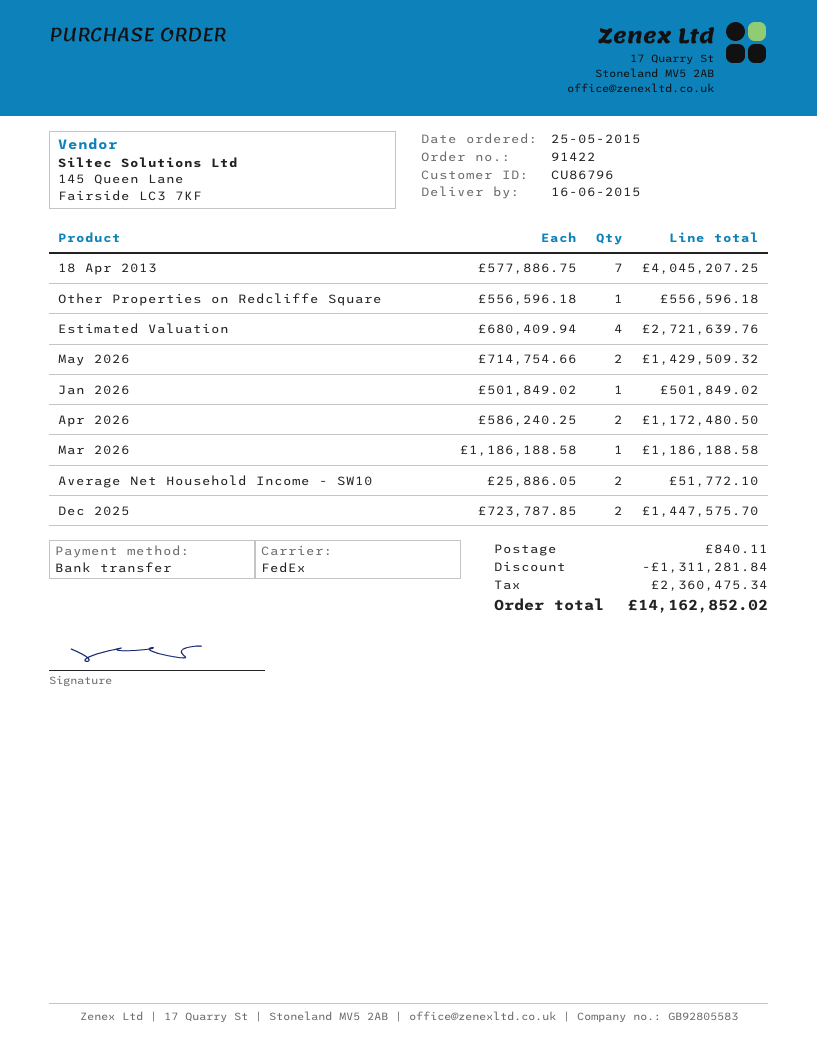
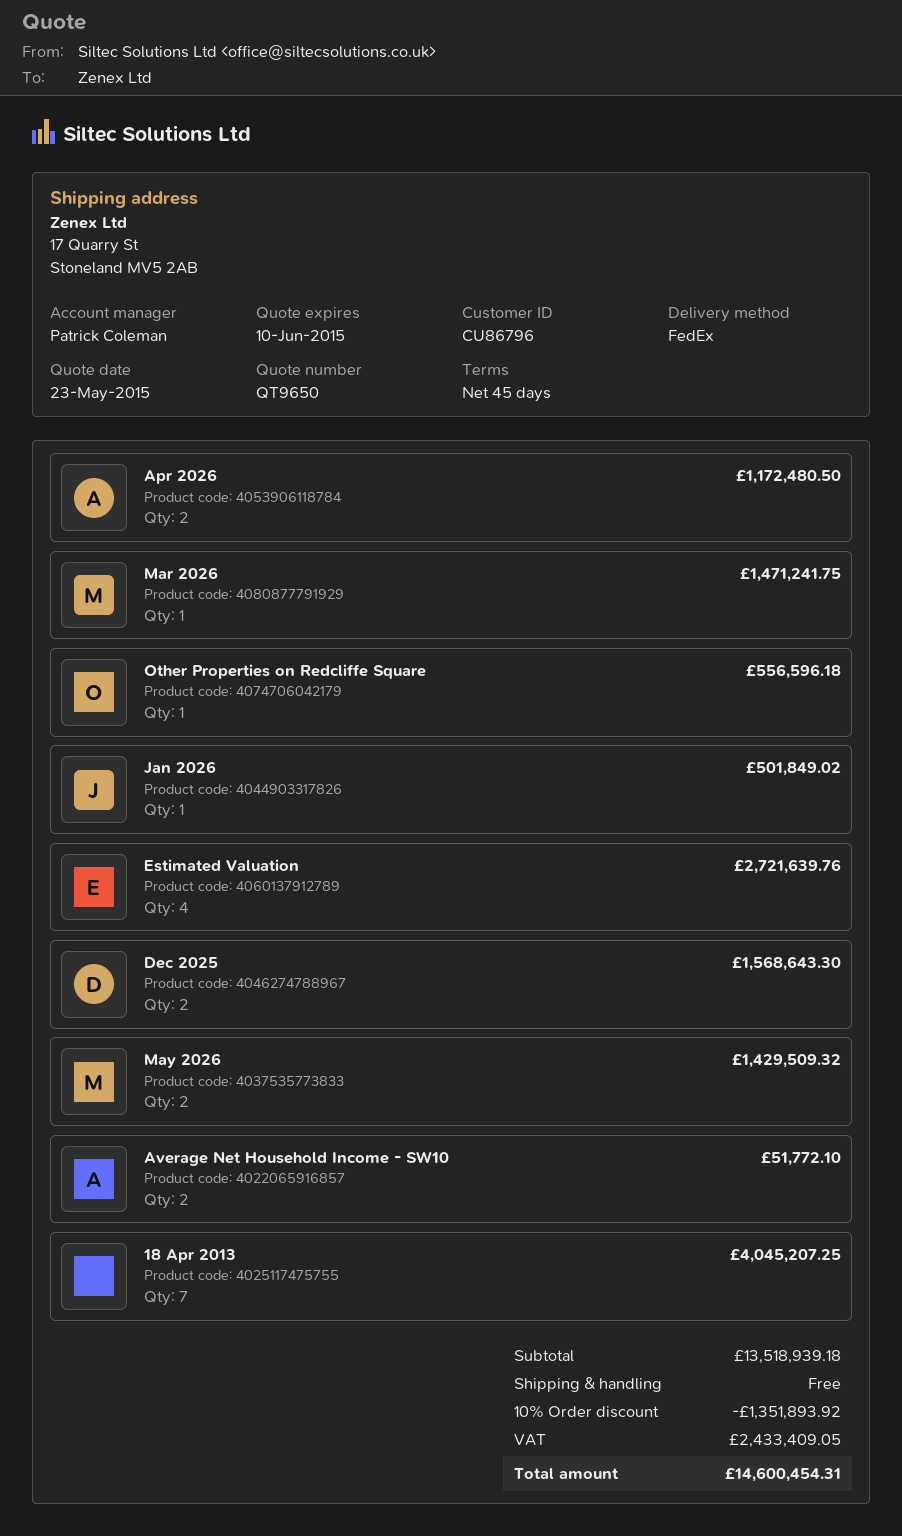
Mar 2026: 1 for 1186188.58 -> 1 for 1471241.75
Dec 2025: 2 for 1447575.70 -> 2 for 1568643.30
discount: 1311281.84 -> 1351893.92
shipping: 840.11 -> 0.00
tax: 2360475.34 -> 2433409.05
total: 14162852.02 -> 14600454.31

